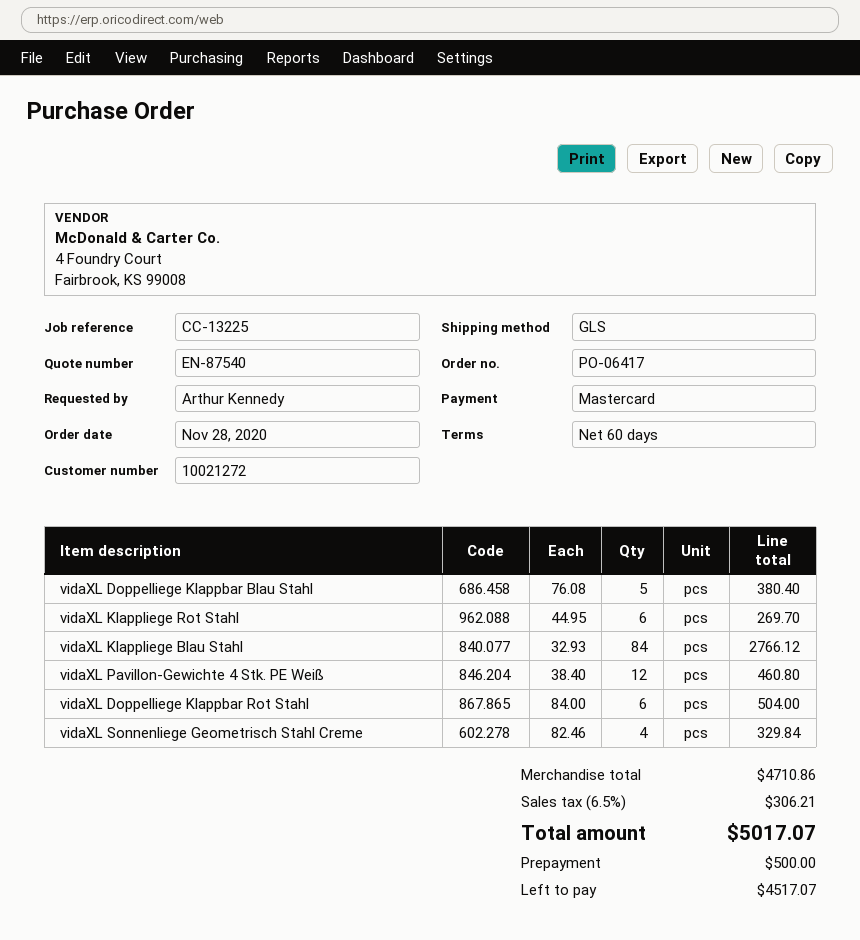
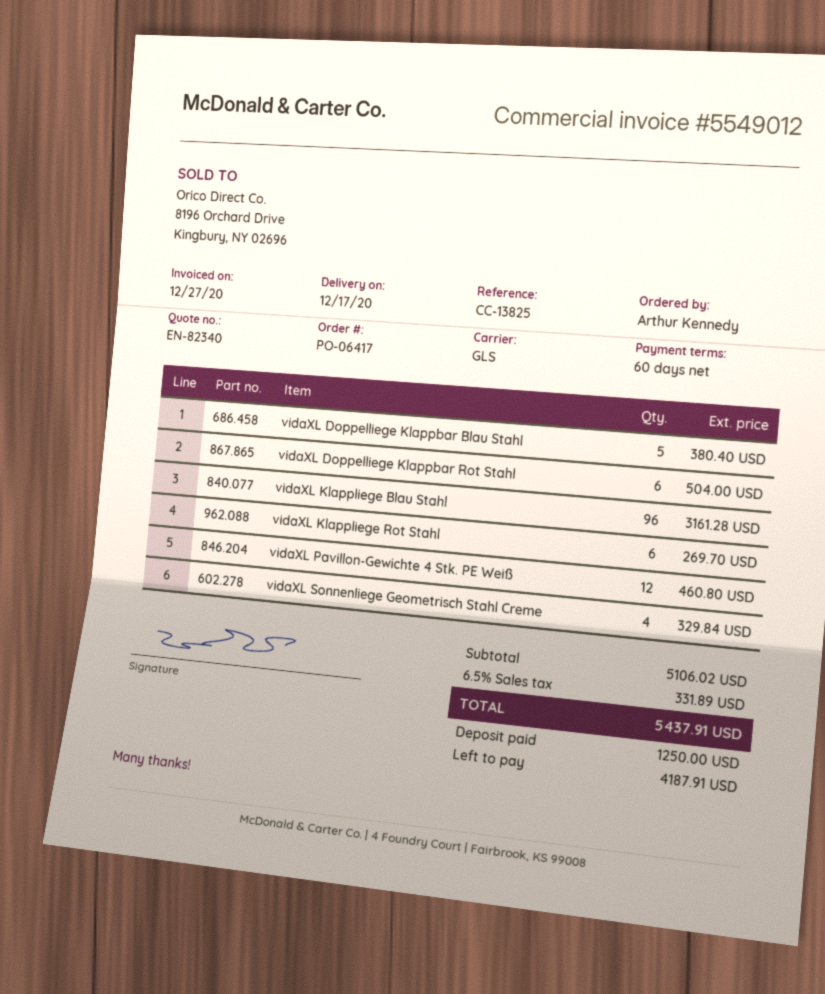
quote number: EN-87540 -> EN-82340
reference: CC-13225 -> CC-13825
vidaXL Klappliege Blau Stahl: 84 for 2766.12 -> 96 for 3161.28
subtotal: 4710.86 -> 5106.02
tax: 6.5% = 306.21 -> 6.5% = 331.89
total: 5017.07 -> 5437.91
deposit: 500.00 -> 1250.00
balance: 4517.07 -> 4187.91

